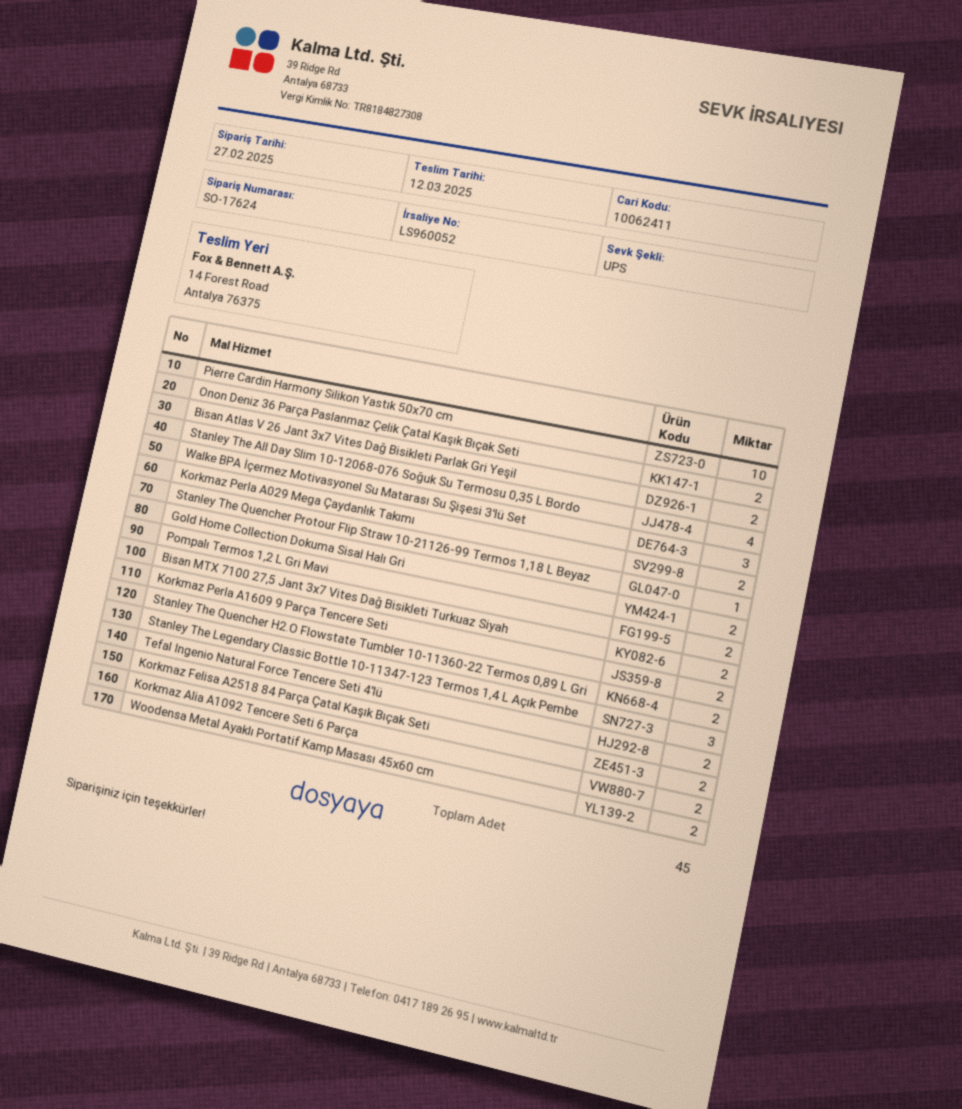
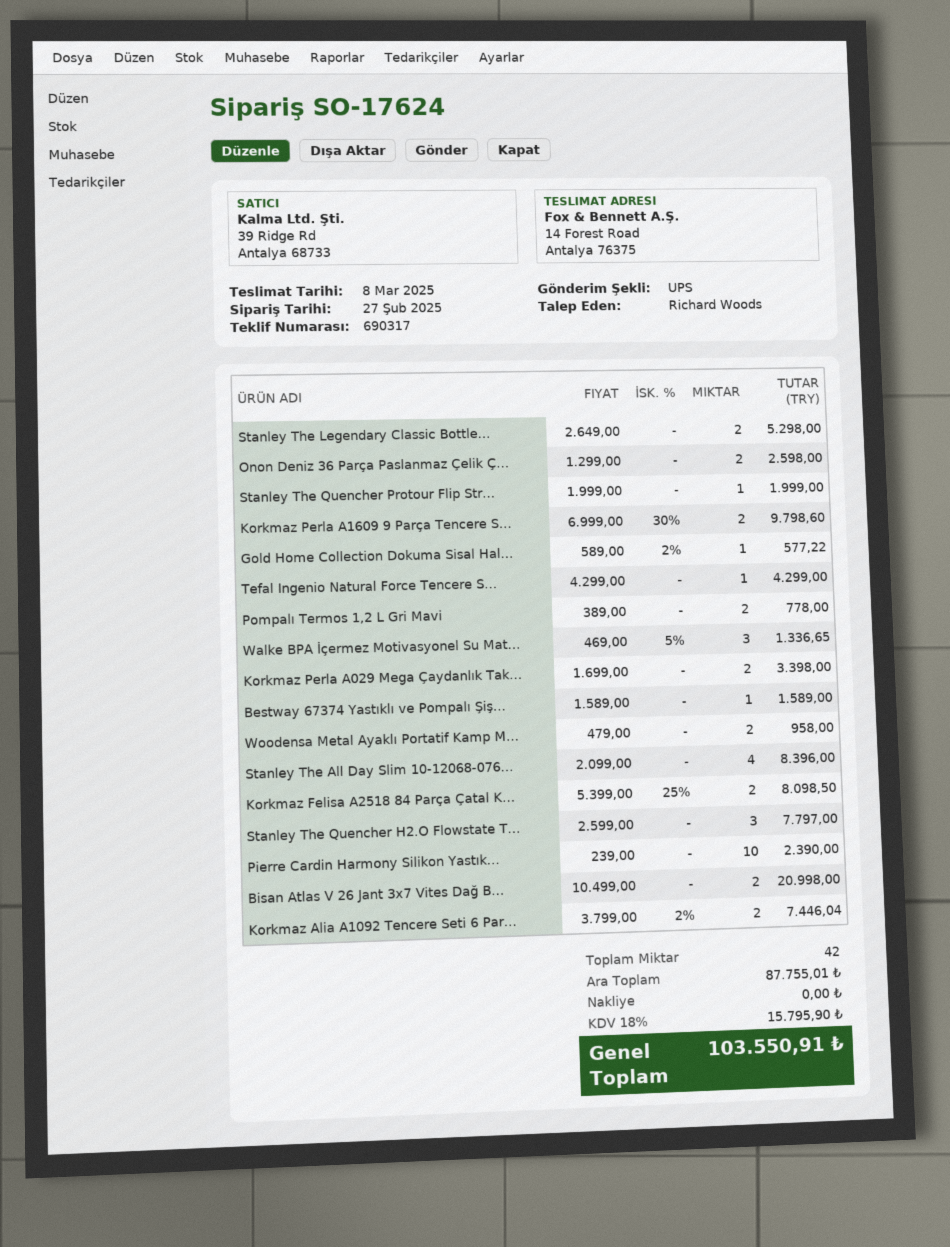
delivery date: 2025-03-12 -> 2025-03-08
Gold Home Collection Dokuma Sisal Halı Gri: 2 -> 1
Bisan MTX 7100 27,5 Jant 3x7 Vites Dağ Bisikleti Turkuaz Siyah: 2 -> none
Stanley The Quencher H2.O Flowstate Tumbler 10-11360-22 Termos 0,89 L Gri: 2 -> 3
Stanley The Legendary Classic Bottle 10-11347-123 Termos 1,4 L Açık Pembe: 3 -> 2
Tefal Ingenio Natural Force Tencere Seti 4'lü: 2 -> 1
Bestway 67374 Yastıklı ve Pompalı Şiş...: none -> 1
total quantity: 45 -> 42

